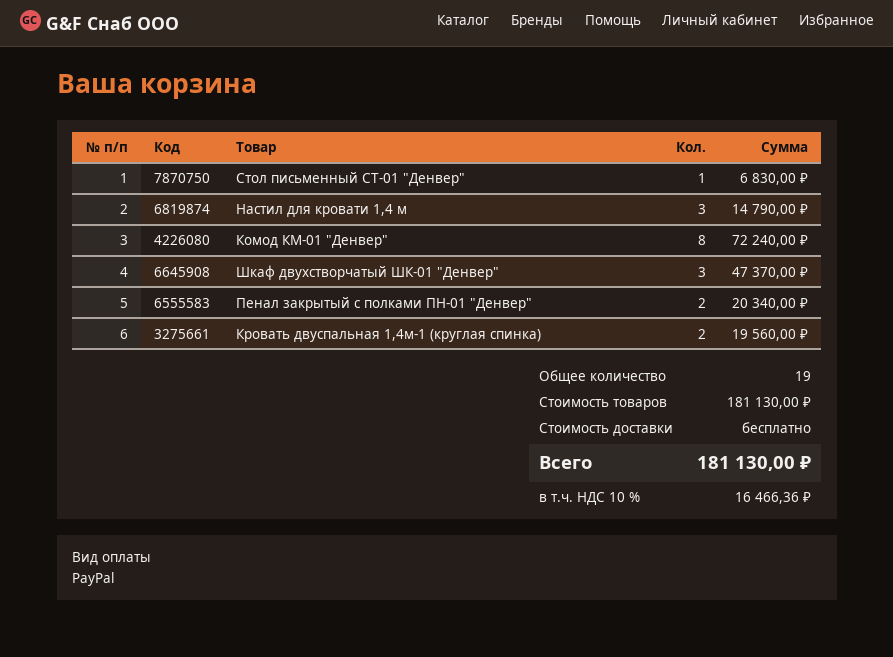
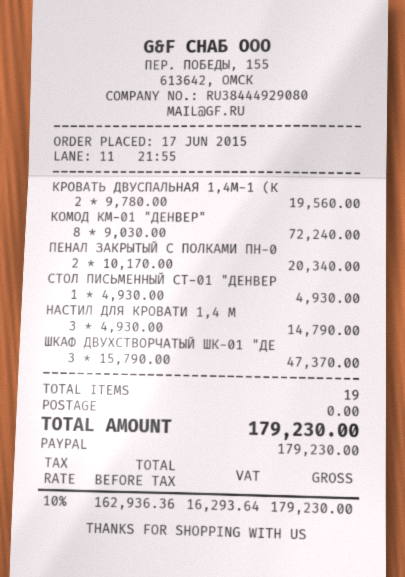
Стол письменный СТ-01 "Денвер": 1 for 6830.00 -> 1 for 4930.00
tax: 10% = 16466.36 -> 10% = 16293.64
total: 181130.00 -> 179230.00

